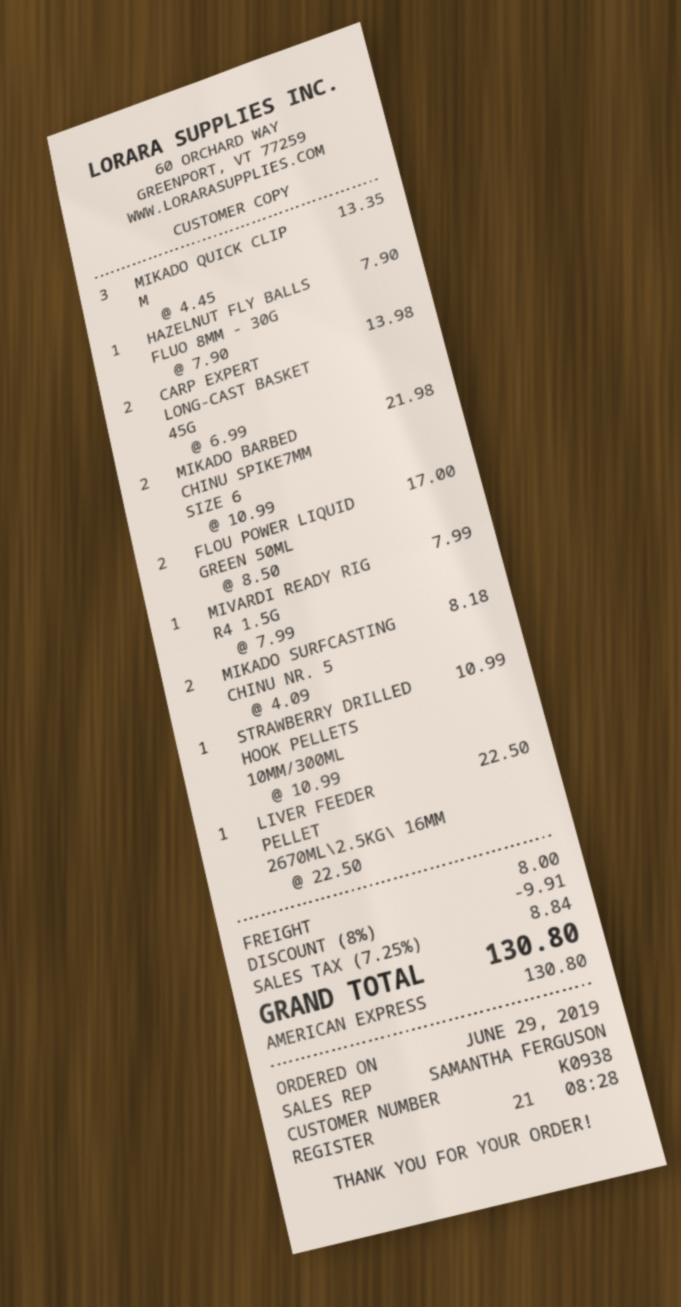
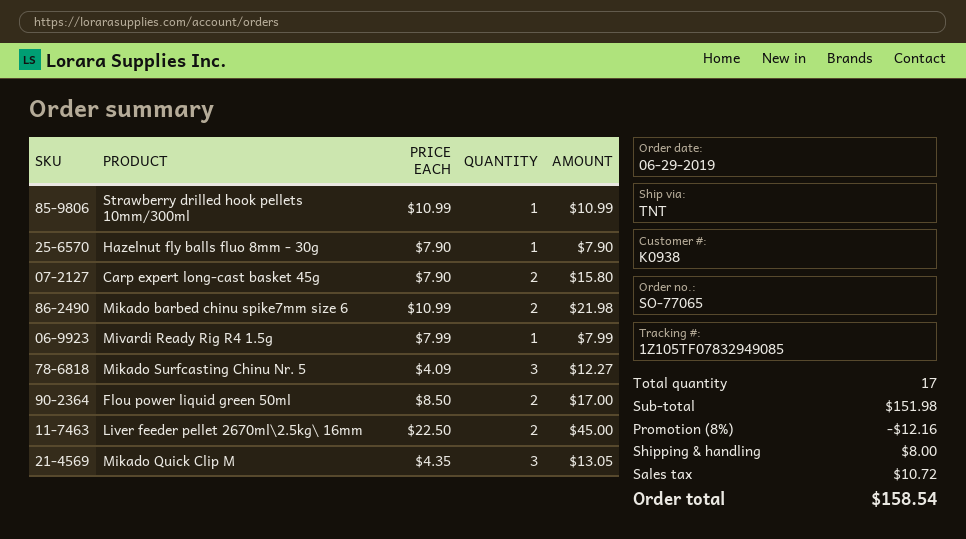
MIKADO QUICK CLIP M: 3 x 4.45 = 13.35 -> 3 x 4.35 = 13.05
CARP EXPERT LONG-CAST BASKET 45G: 2 x 6.99 = 13.98 -> 2 x 7.90 = 15.80
MIKADO SURFCASTING CHINU NR. 5: 2 x 4.09 = 8.18 -> 3 x 4.09 = 12.27
LIVER FEEDER PELLET 2670ML\2.5KG\ 16MM: 1 x 22.50 = 22.50 -> 2 x 22.50 = 45.00
discount: 8% = 9.91 -> 8% = 12.16
tax: 8.84 -> 10.72
total: 130.80 -> 158.54

